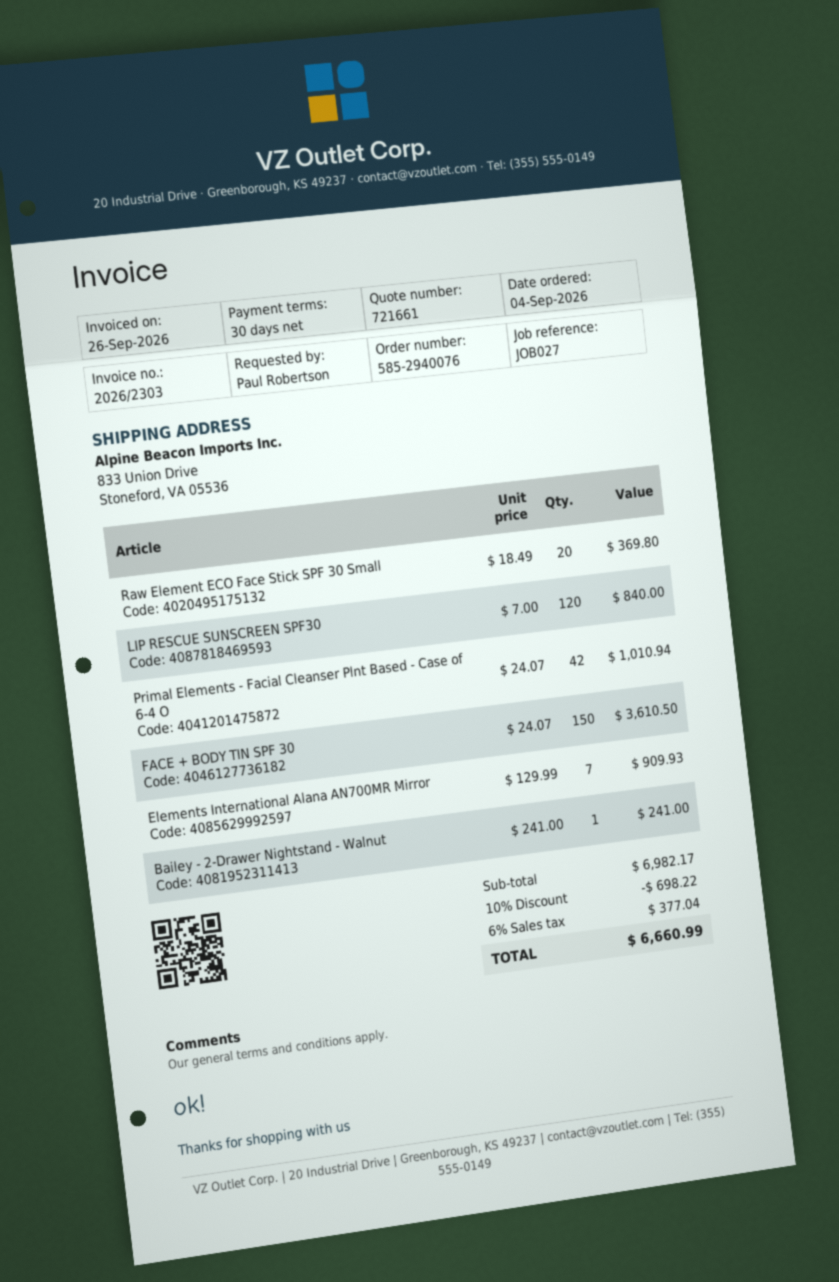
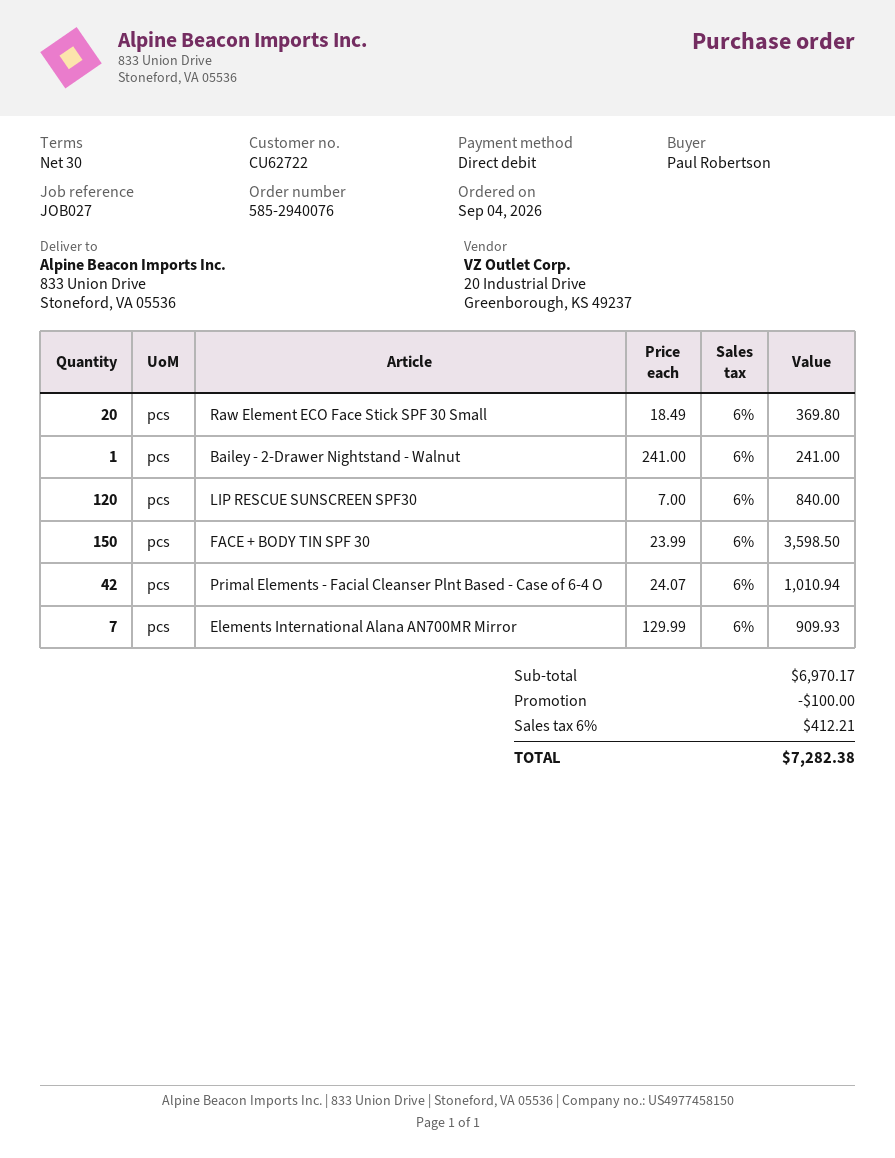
FACE + BODY TIN SPF 30: 150 x 24.07 = 3610.50 -> 150 x 23.99 = 3598.50
subtotal: 6982.17 -> 6970.17
discount: 698.22 -> 100.00
tax: 6% = 377.04 -> 6% = 412.21
total: 6660.99 -> 7282.38

